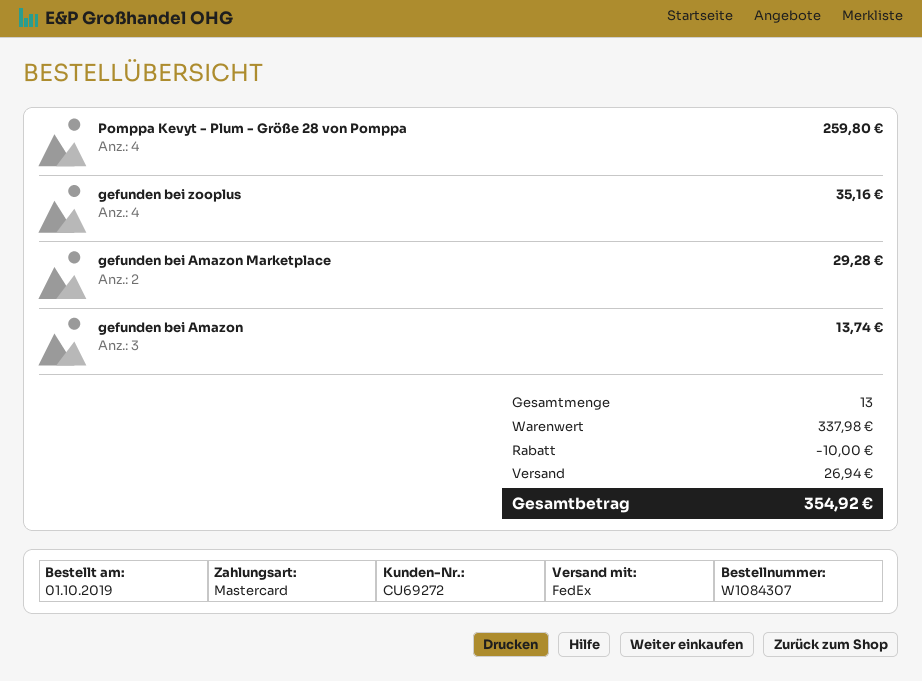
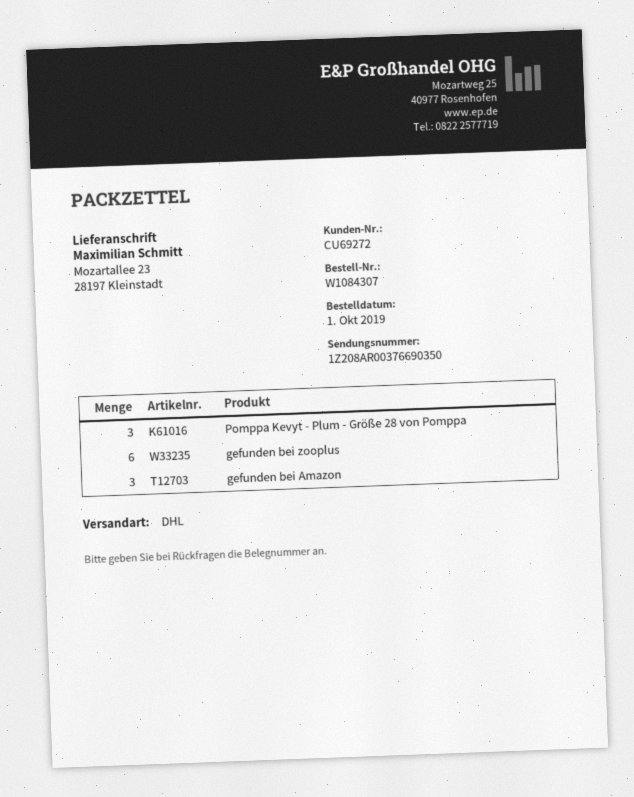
shipping method: FedEx -> DHL
Pomppa Kevyt - Plum - Größe 28 von Pomppa: 4 -> 3
gefunden bei zooplus: 4 -> 6
gefunden bei Amazon Marketplace: 2 -> none

